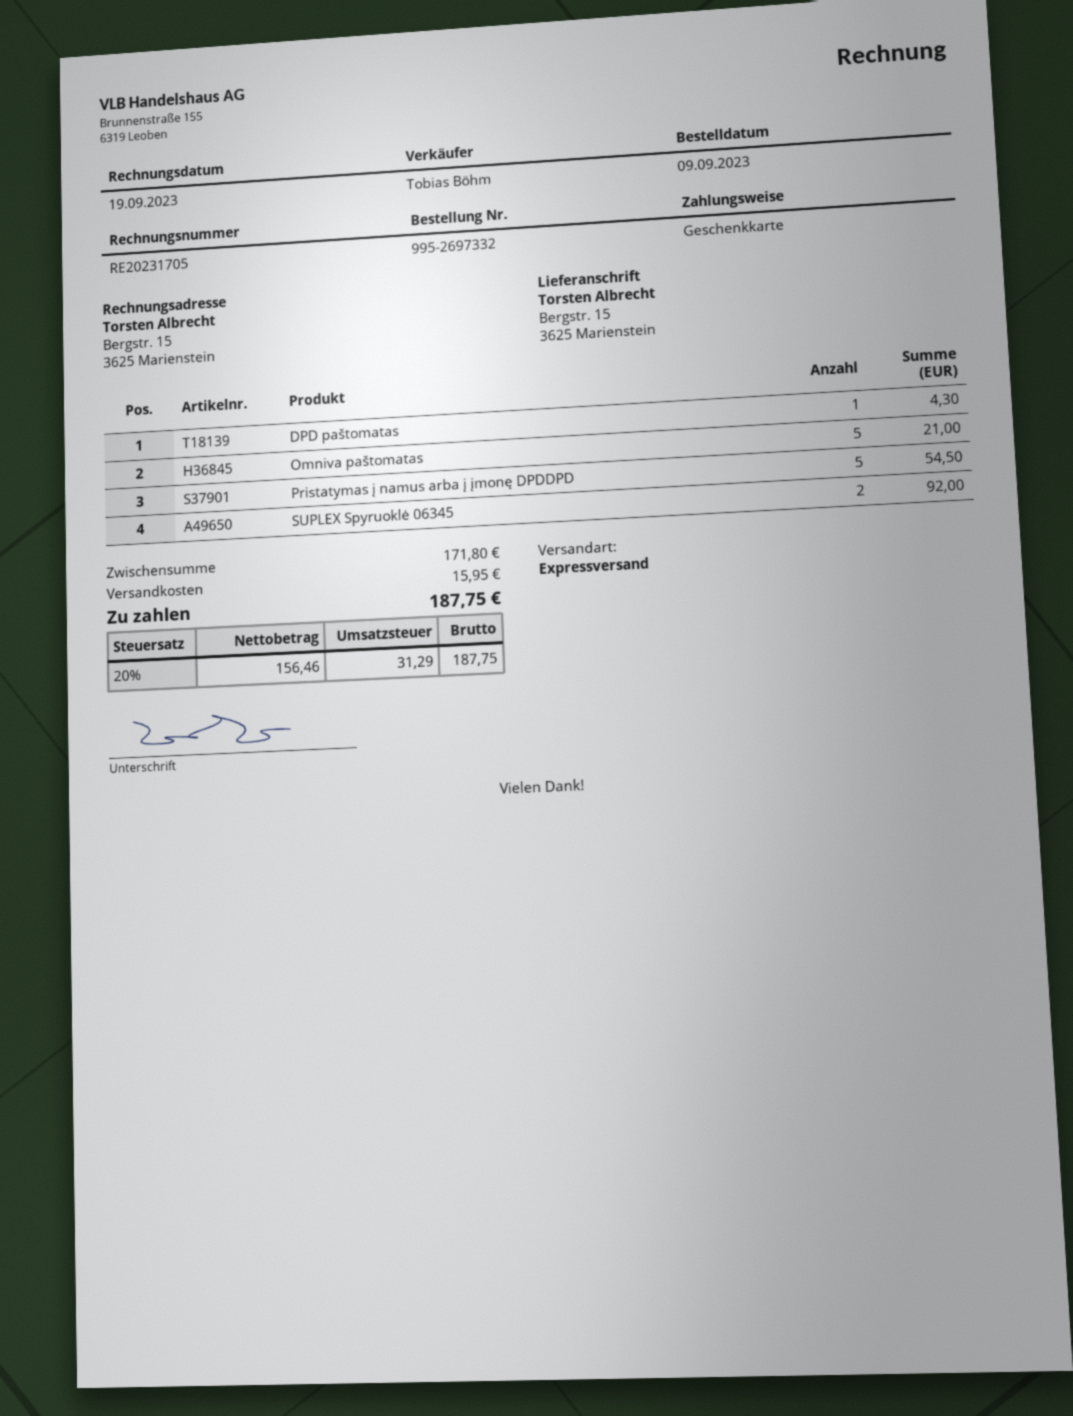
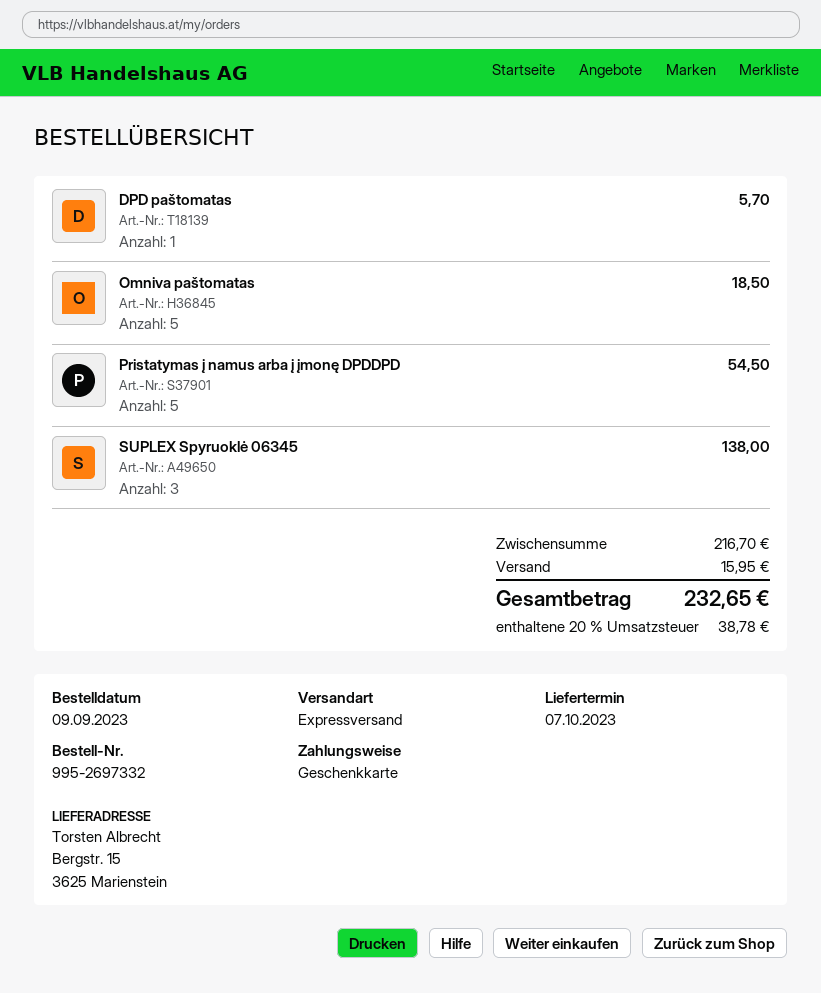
DPD paštomatas: 1 for 4.30 -> 1 for 5.70
Omniva paštomatas: 5 for 21.00 -> 5 for 18.50
SUPLEX Spyruoklė 06345: 2 for 92.00 -> 3 for 138.00
subtotal: 171.80 -> 216.70
tax: 20% = 31.29 -> 20% = 38.78
total: 187.75 -> 232.65

